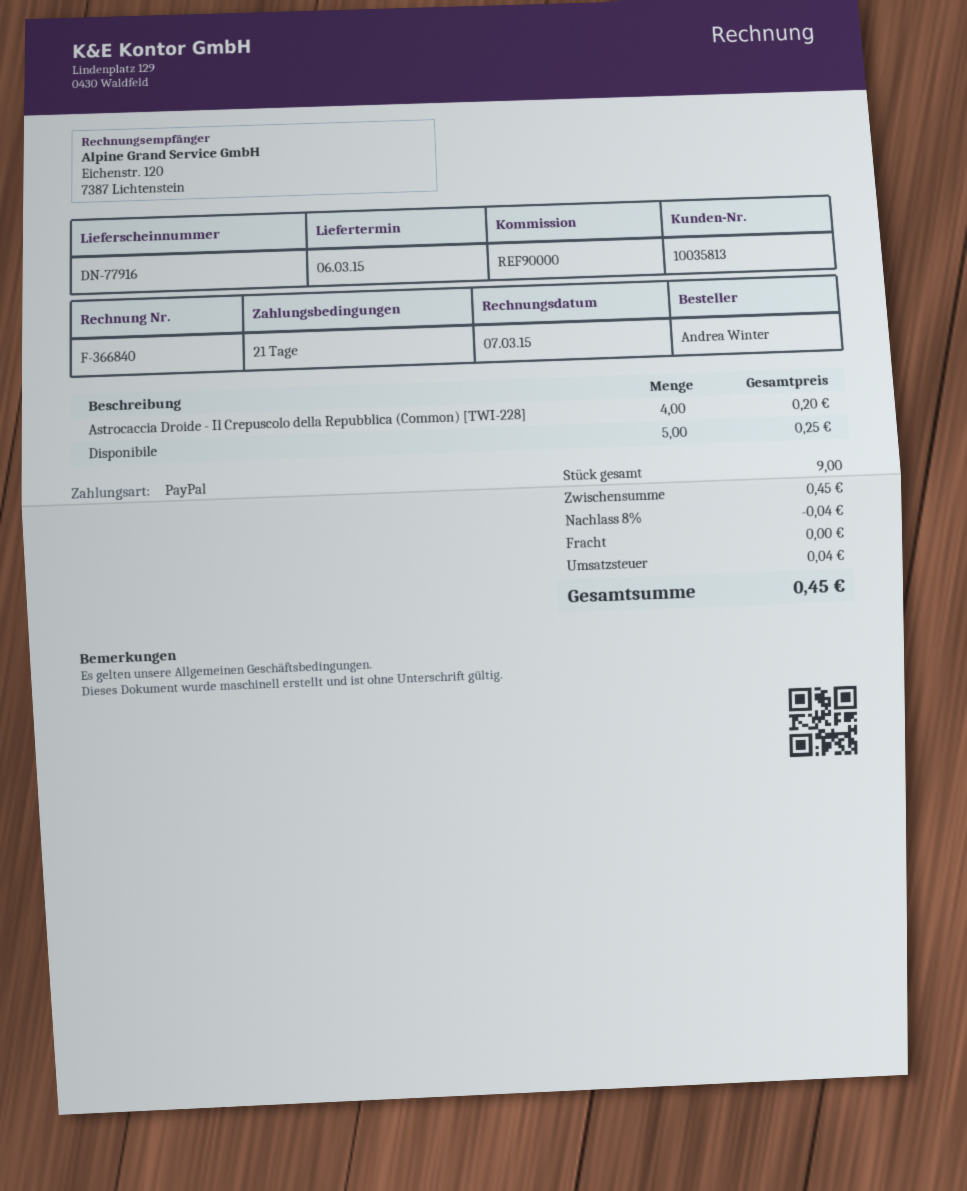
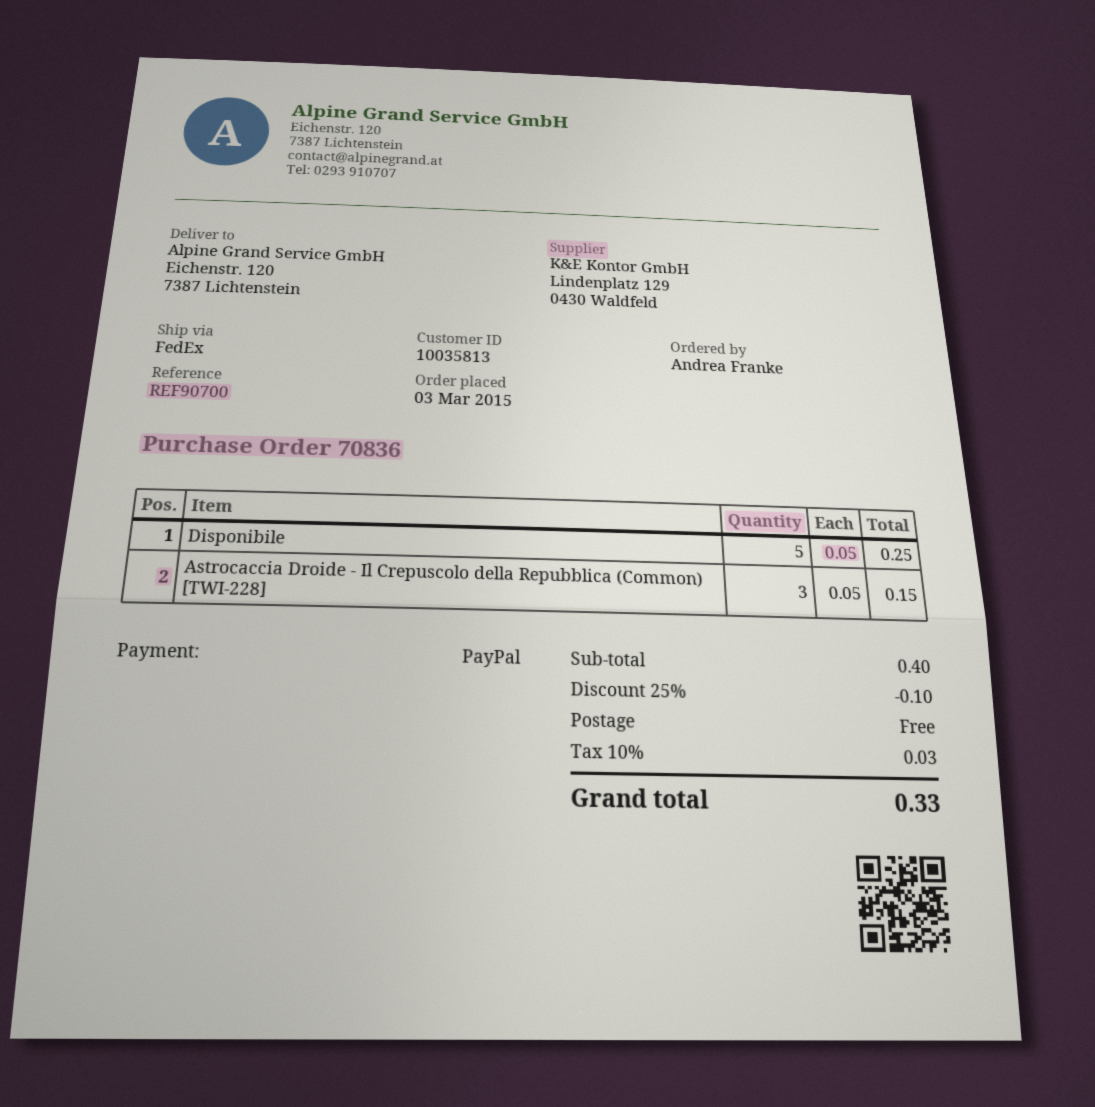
reference: REF90000 -> REF90700
ordered by: Andrea Winter -> Andrea Franke
Astrocaccia Droide - Il Crepuscolo della Repubblica (Common) [TWI-228]: 4 for 0.20 -> 3 for 0.15
subtotal: 0.45 -> 0.40
discount: 8% = 0.04 -> 25% = 0.10
tax: 0.04 -> 0.03
total: 0.45 -> 0.33

